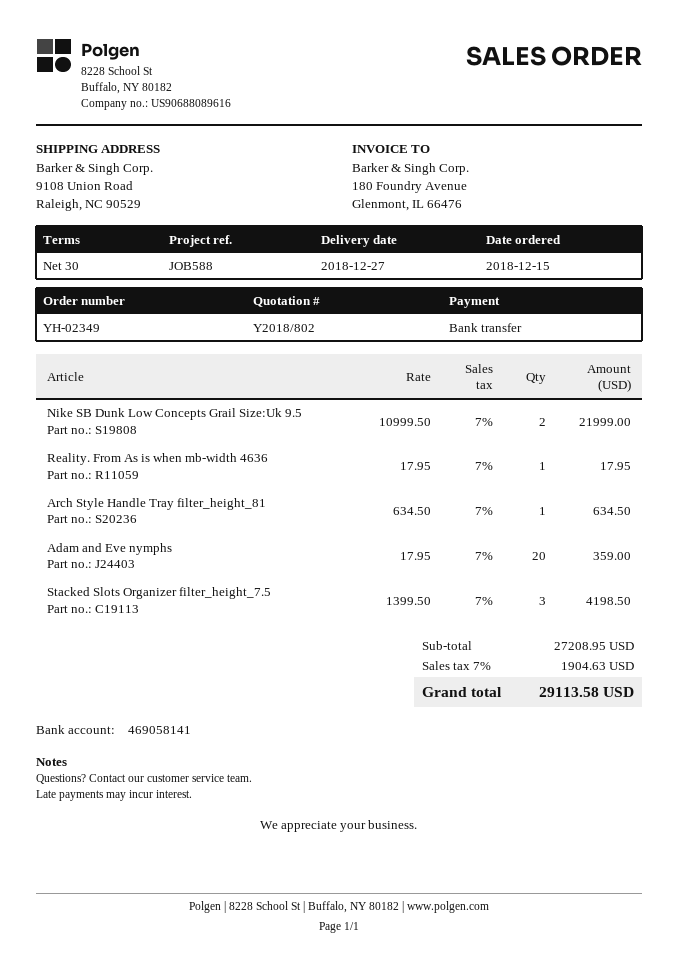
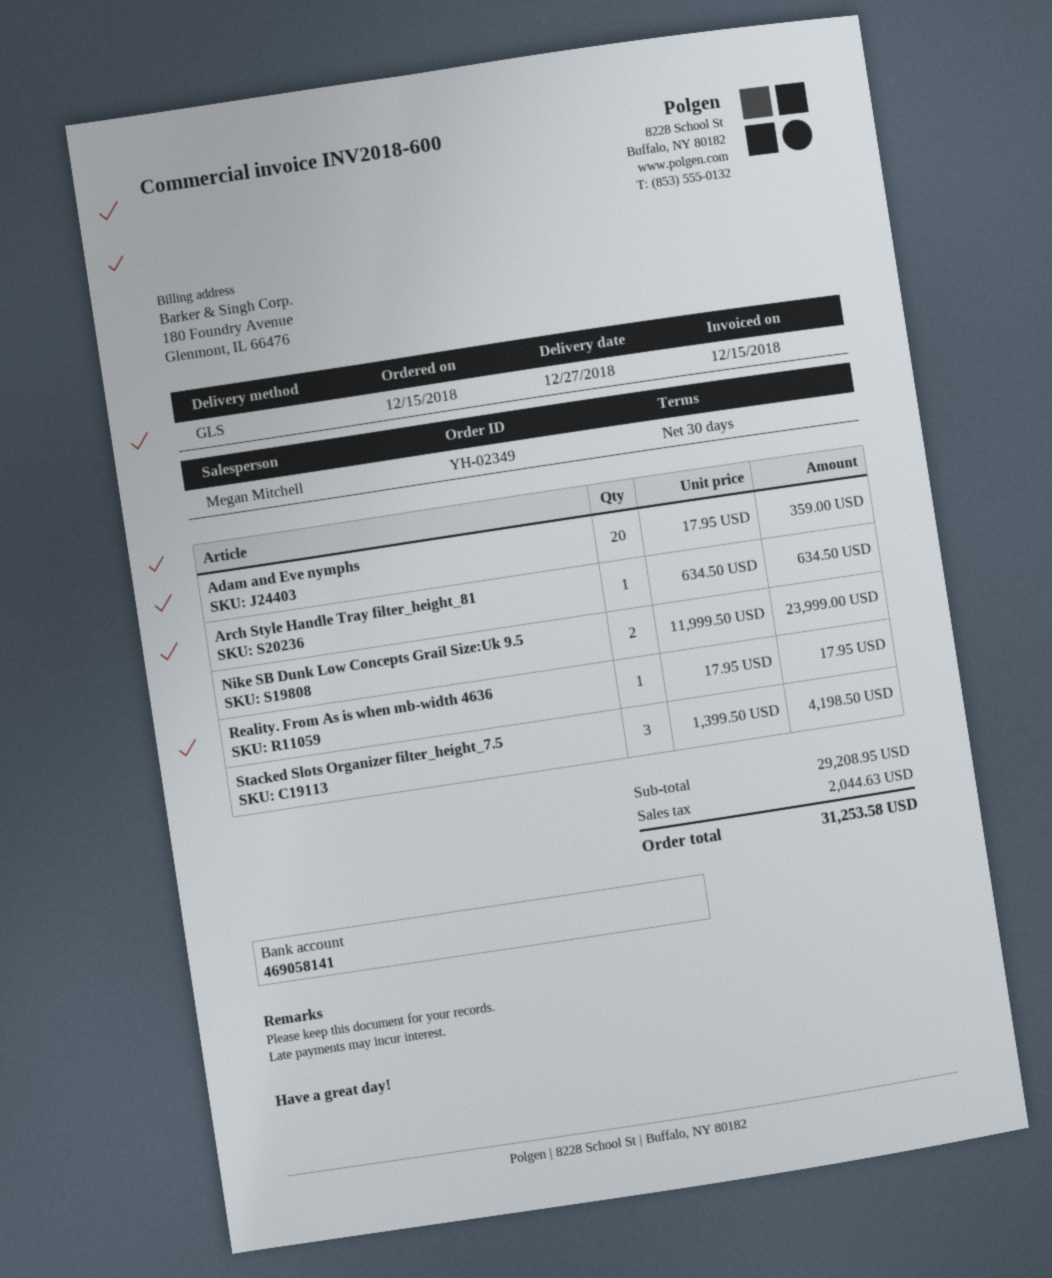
Nike SB Dunk Low Concepts Grail Size:Uk 9.5: 2 x 10999.50 = 21999.00 -> 2 x 11999.50 = 23999.00
subtotal: 27208.95 -> 29208.95
tax: 1904.63 -> 2044.63
total: 29113.58 -> 31253.58

